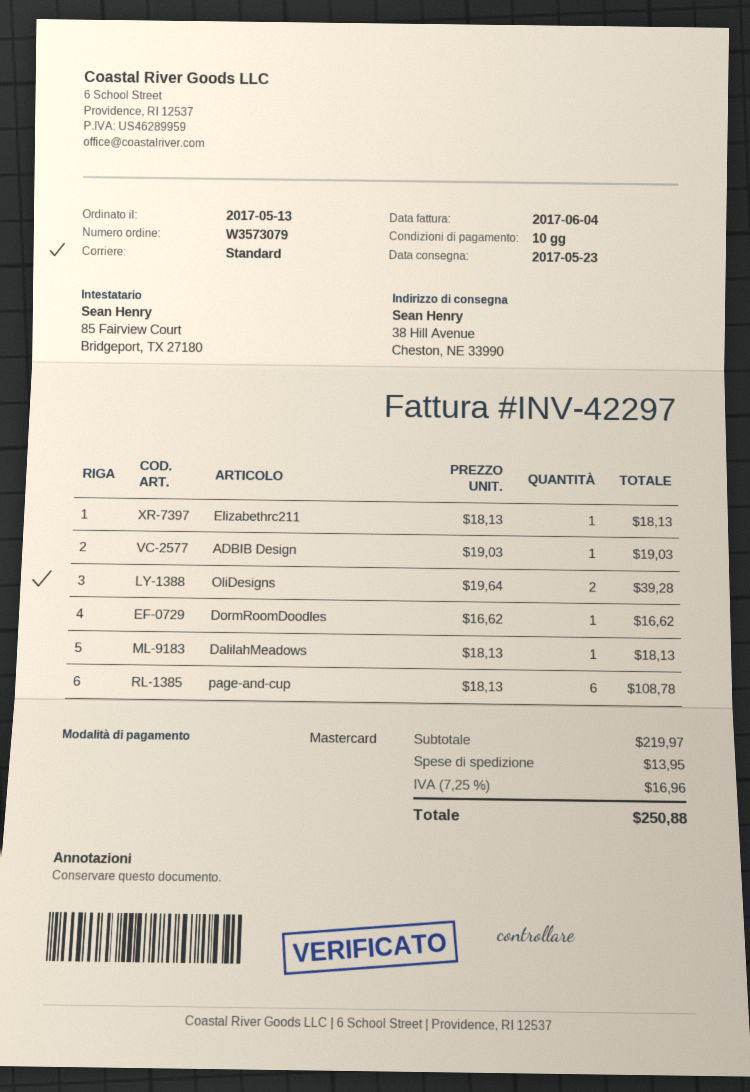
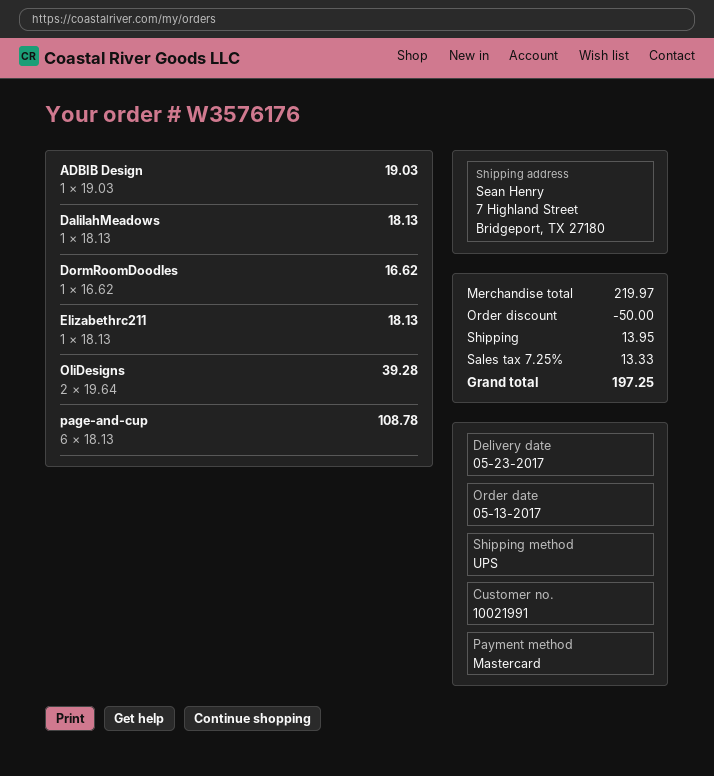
order number: W3573079 -> W3576176
shipping method: standard -> UPS
ship to: 38 Hill Avenue, Cheston, NE 33990 -> 7 Highland Street, Bridgeport, TX 27180
discount: none -> 50.00
tax: 7.25% = 16.96 -> 7.25% = 13.33
total: 250.88 -> 197.25

